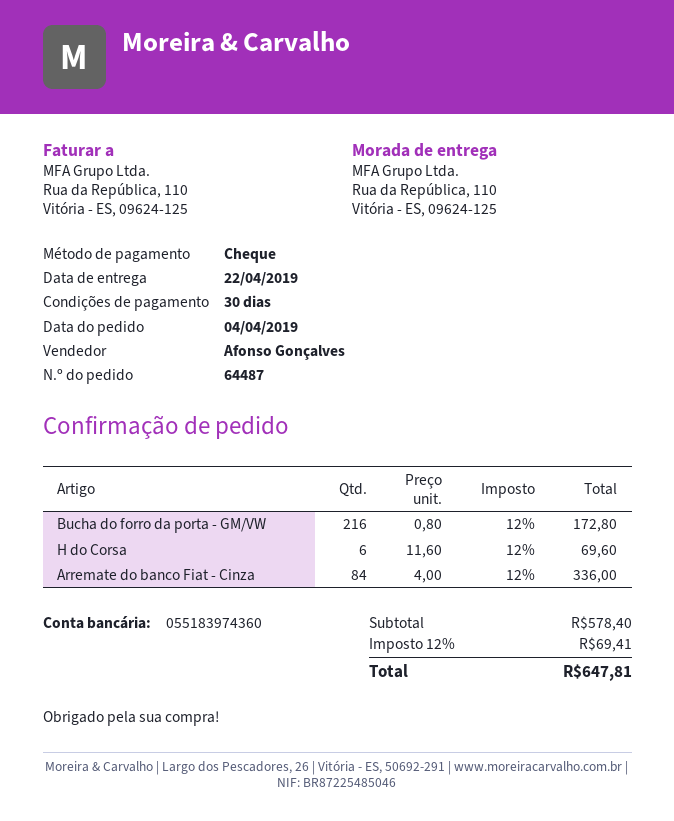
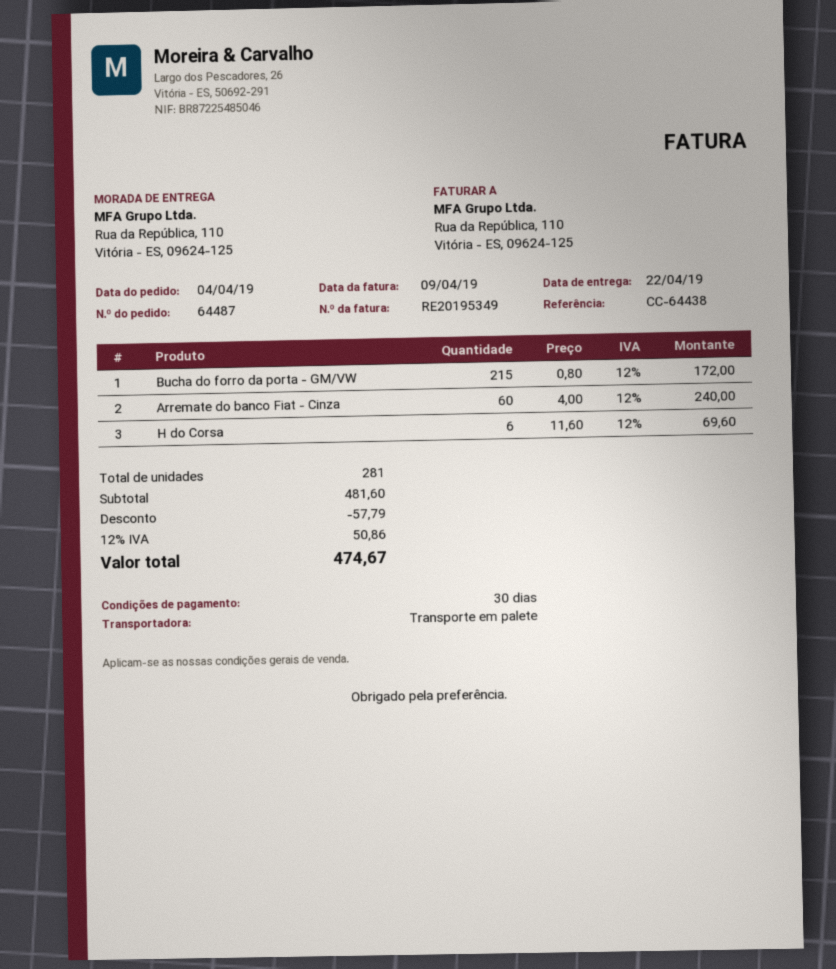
Bucha do forro da porta - GM/VW: 216 x 0.80 = 172.80 -> 215 x 0.80 = 172.00
Arremate do banco Fiat - Cinza: 84 x 4.00 = 336.00 -> 60 x 4.00 = 240.00
subtotal: 578.40 -> 481.60
discount: none -> 57.79
tax: 12% = 69.41 -> 12% = 50.86
total: 647.81 -> 474.67

